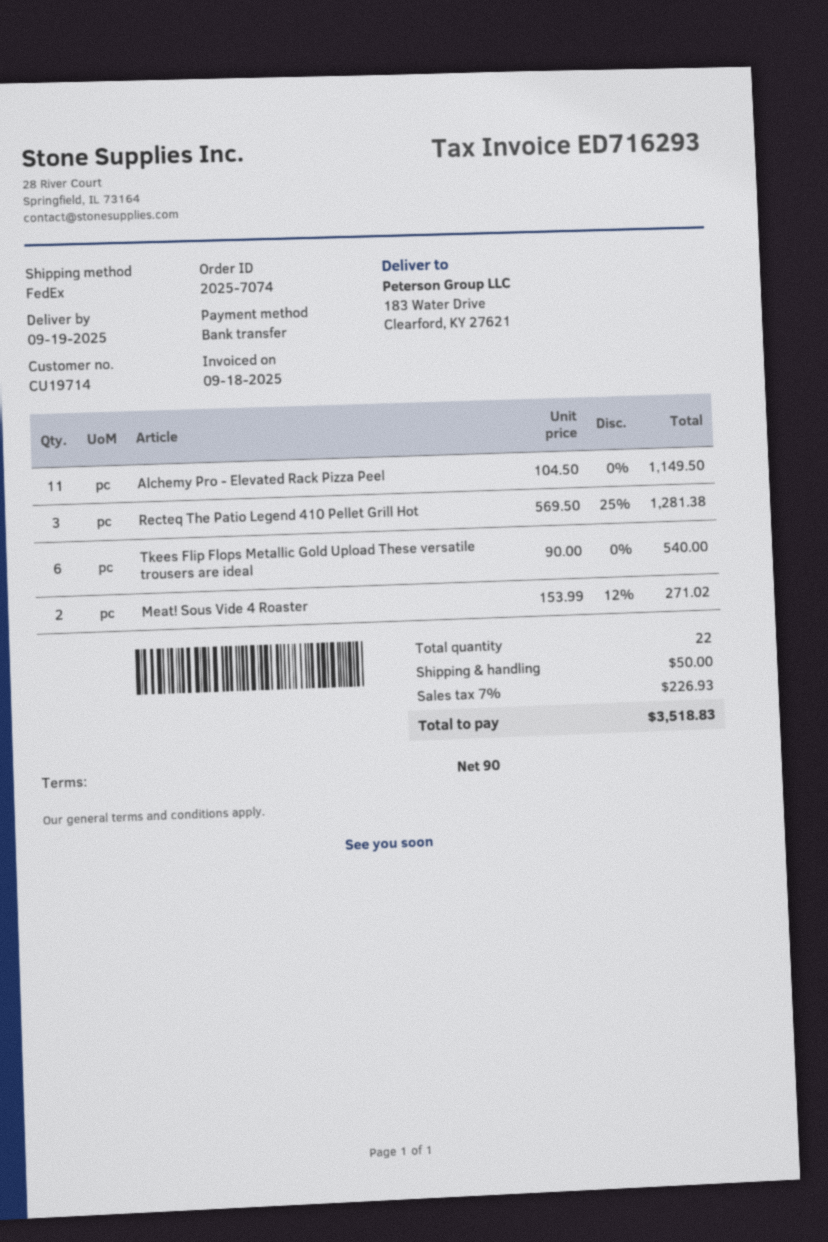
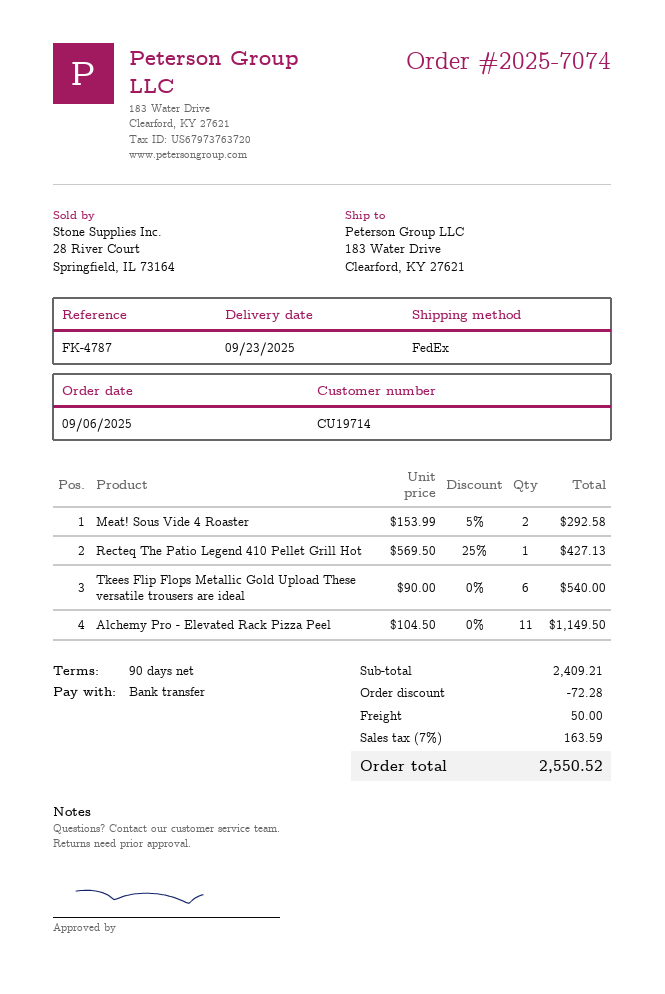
delivery date: 2025-09-19 -> 2025-09-23
Recteq The Patio Legend 410 Pellet Grill Hot: 3 x 569.50 - 25% = 1281.38 -> 1 x 569.50 - 25% = 427.13
Meat! Sous Vide 4 Roaster: 2 x 153.99 - 12% = 271.02 -> 2 x 153.99 - 5% = 292.58
discount: none -> 72.28
tax: 7% = 226.93 -> 7% = 163.59
total: 3518.83 -> 2550.52

